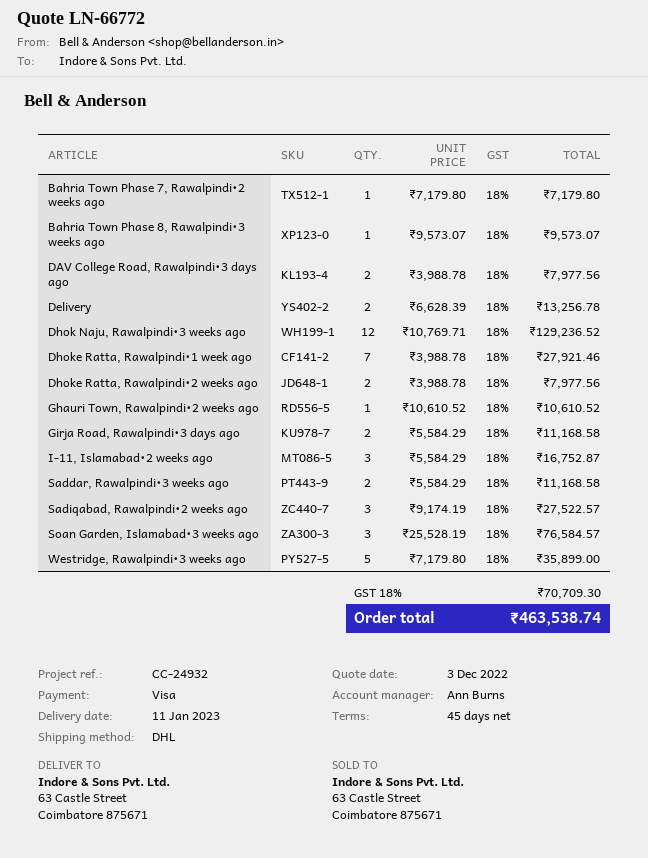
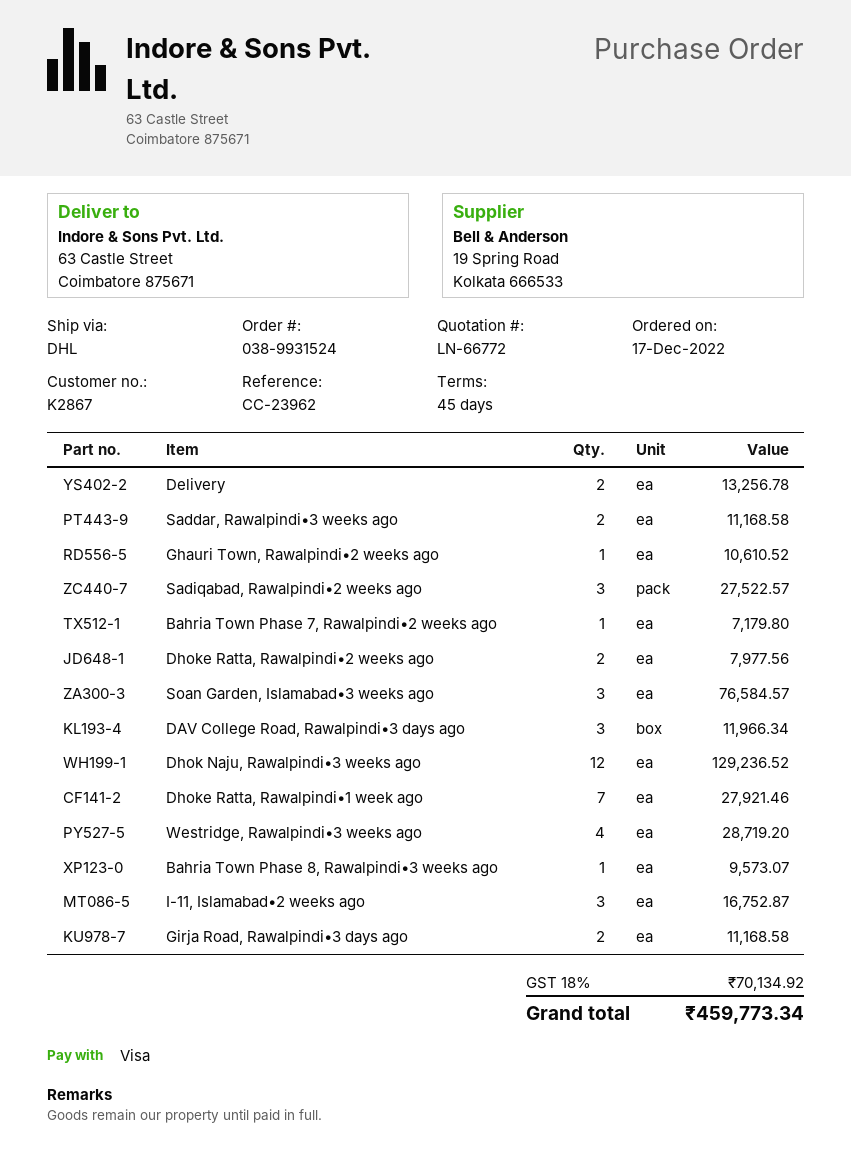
reference: CC-24932 -> CC-23962
DAV College Road, Rawalpindi•3 days ago: 2 for 7977.56 -> 3 for 11966.34
Westridge, Rawalpindi•3 weeks ago: 5 for 35899.00 -> 4 for 28719.20
tax: 18% = 70709.30 -> 18% = 70134.92
total: 463538.74 -> 459773.34

